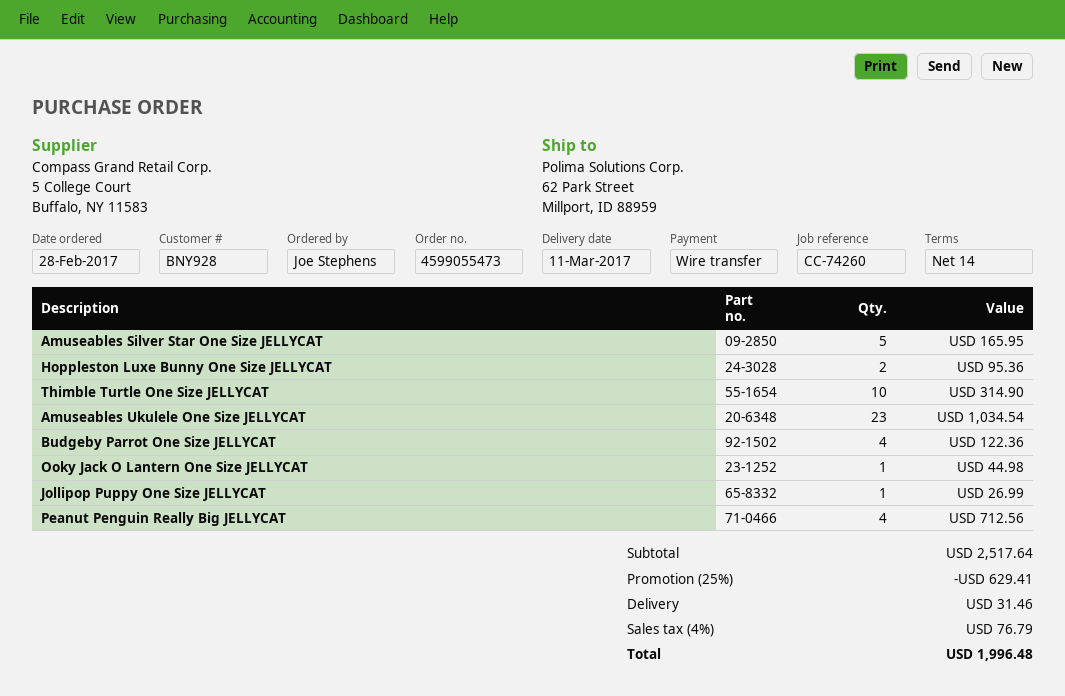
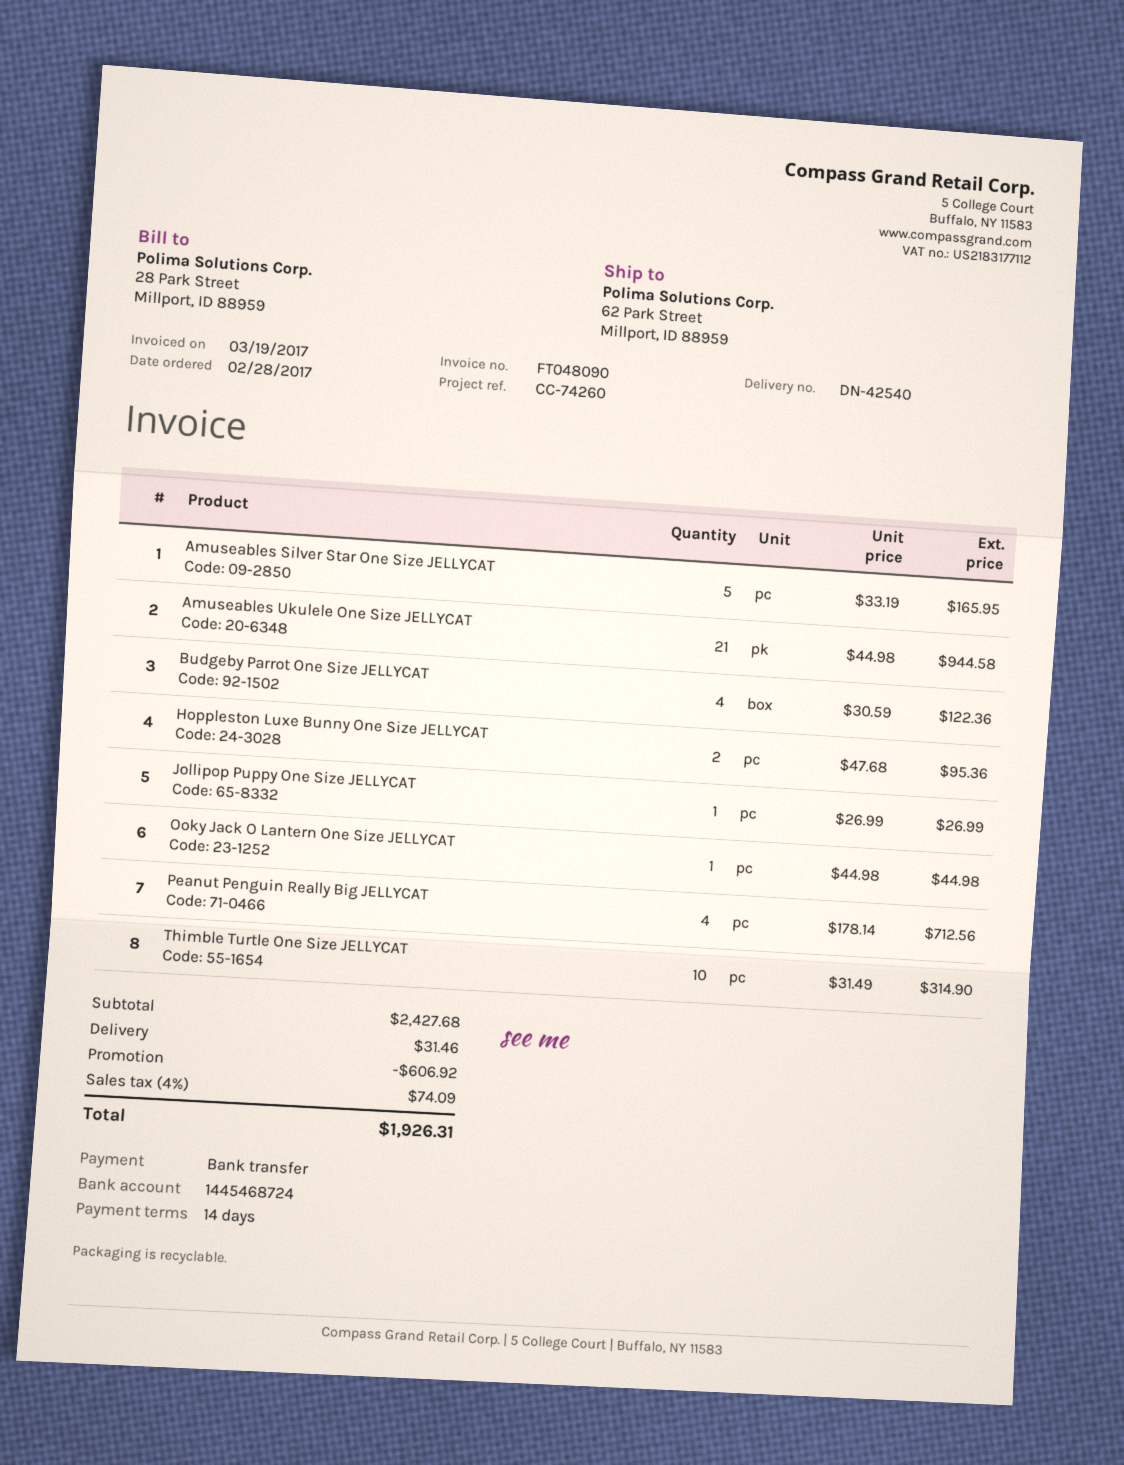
Amuseables Ukulele One Size JELLYCAT: 23 for 1034.54 -> 21 for 944.58
subtotal: 2517.64 -> 2427.68
discount: 629.41 -> 606.92
tax: 4% = 76.79 -> 4% = 74.09
total: 1996.48 -> 1926.31

